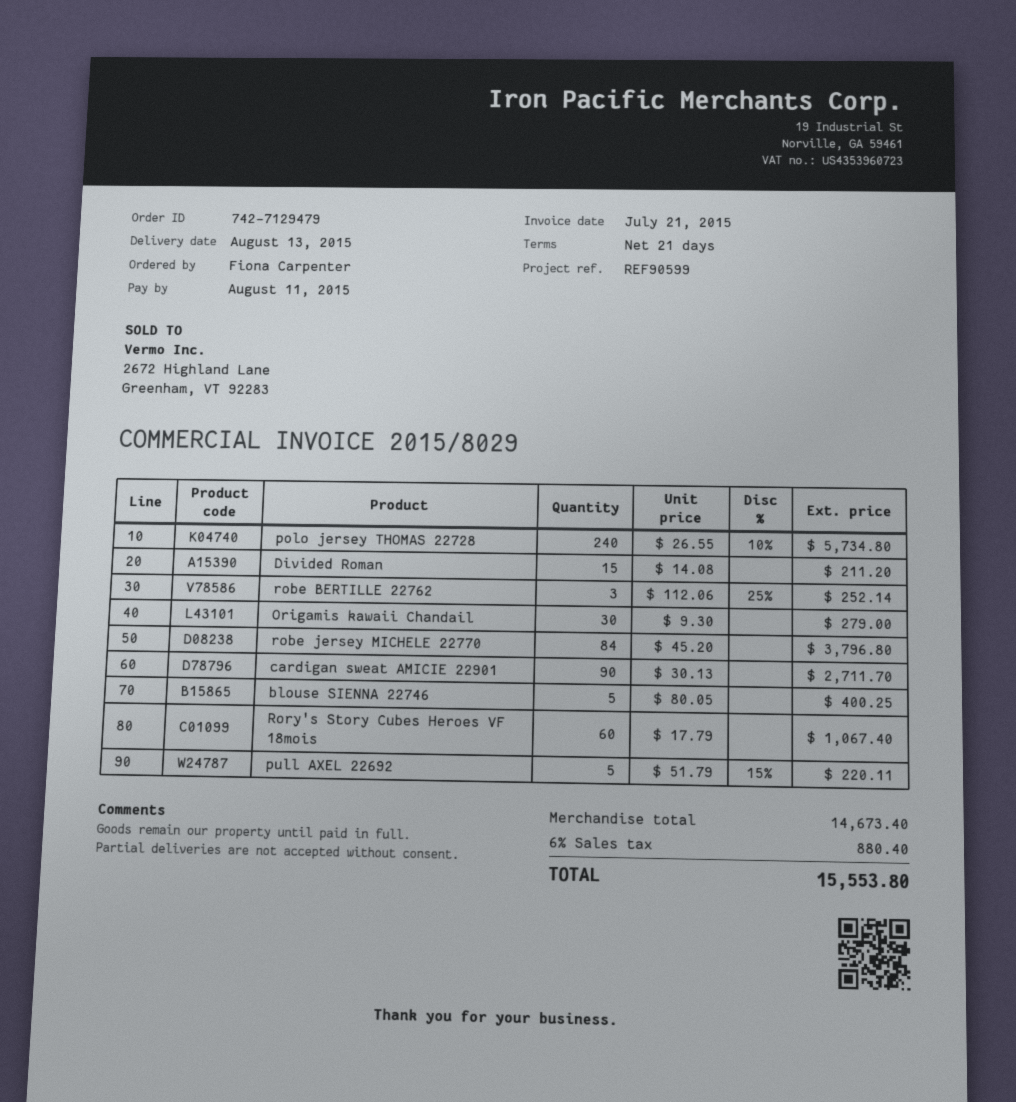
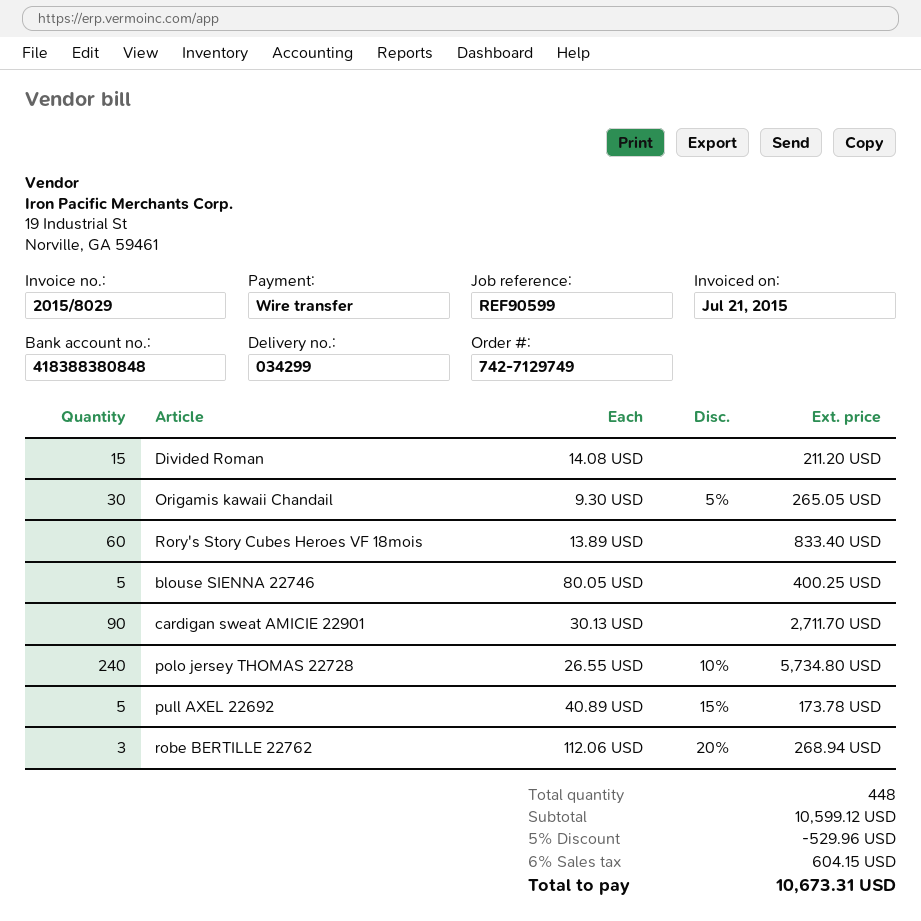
order number: 742-7129479 -> 742-7129749
robe BERTILLE 22762: 3 x 112.06 - 25% = 252.14 -> 3 x 112.06 - 20% = 268.94
Origamis kawaii Chandail: 30 x 9.30 = 279.00 -> 30 x 9.30 - 5% = 265.05
robe jersey MICHELE 22770: 84 x 45.20 = 3796.80 -> none
Rory's Story Cubes Heroes VF 18mois: 60 x 17.79 = 1067.40 -> 60 x 13.89 = 833.40
pull AXEL 22692: 5 x 51.79 - 15% = 220.11 -> 5 x 40.89 - 15% = 173.78
subtotal: 14673.40 -> 10599.12
discount: none -> 5% = 529.96
tax: 6% = 880.40 -> 6% = 604.15
total: 15553.80 -> 10673.31

